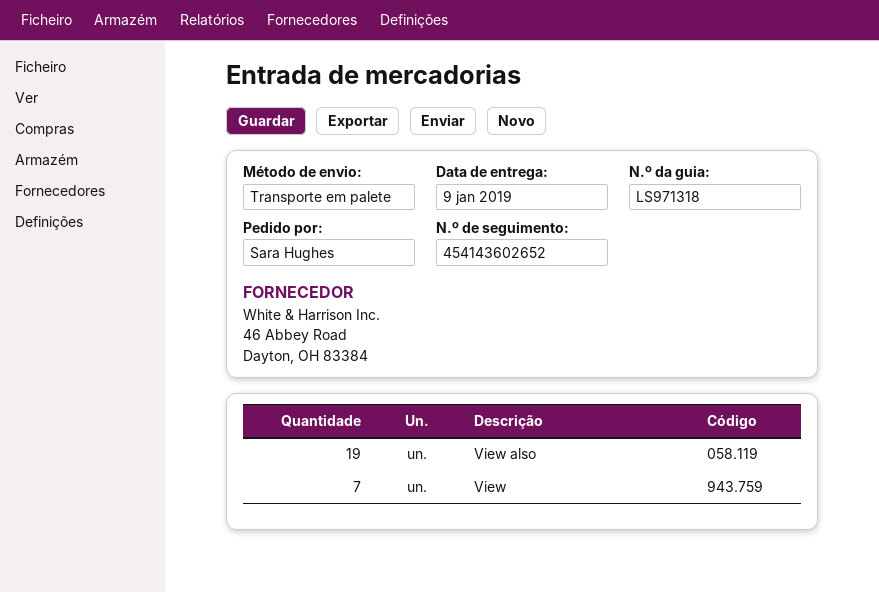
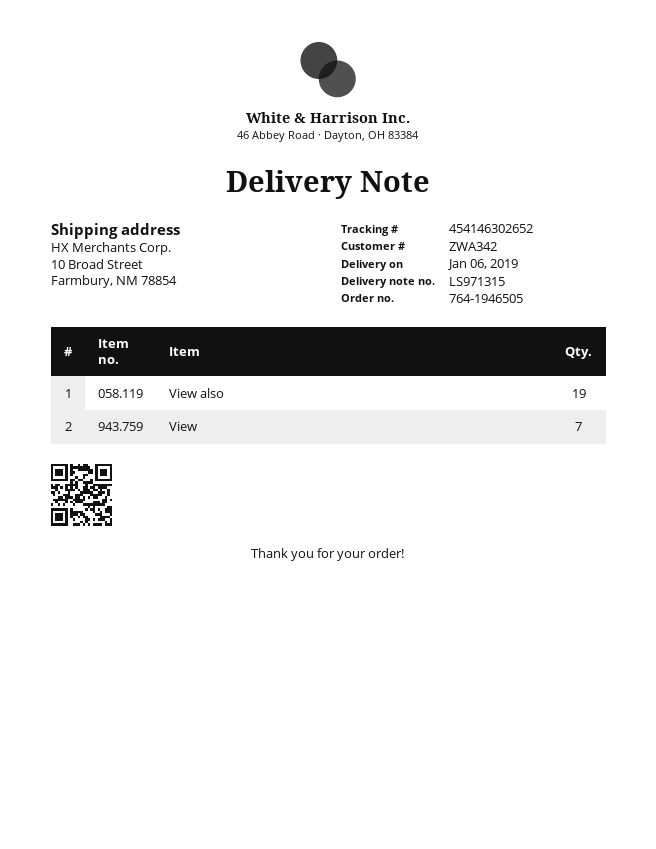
delivery note number: LS971318 -> LS971315
delivery date: 2019-01-09 -> 2019-01-06
tracking number: 454143602652 -> 454146302652

